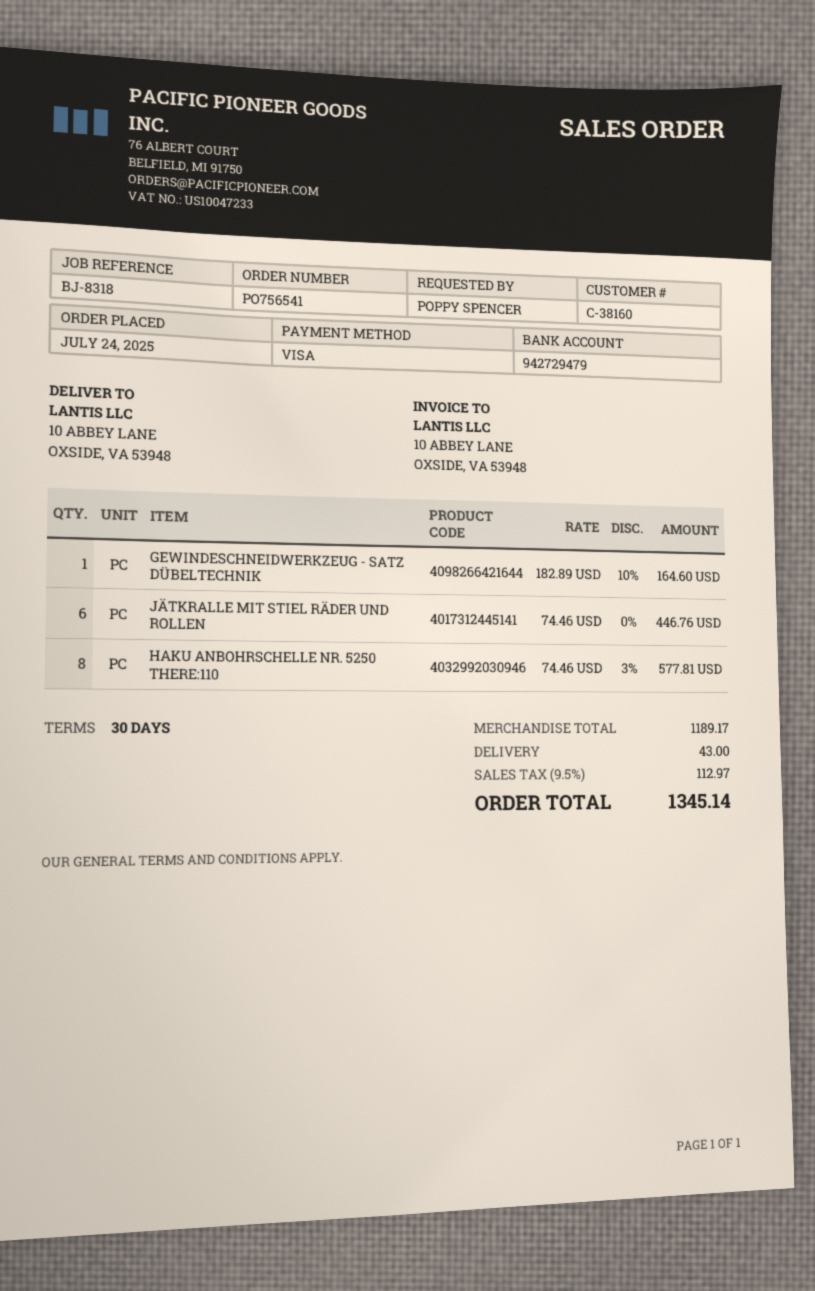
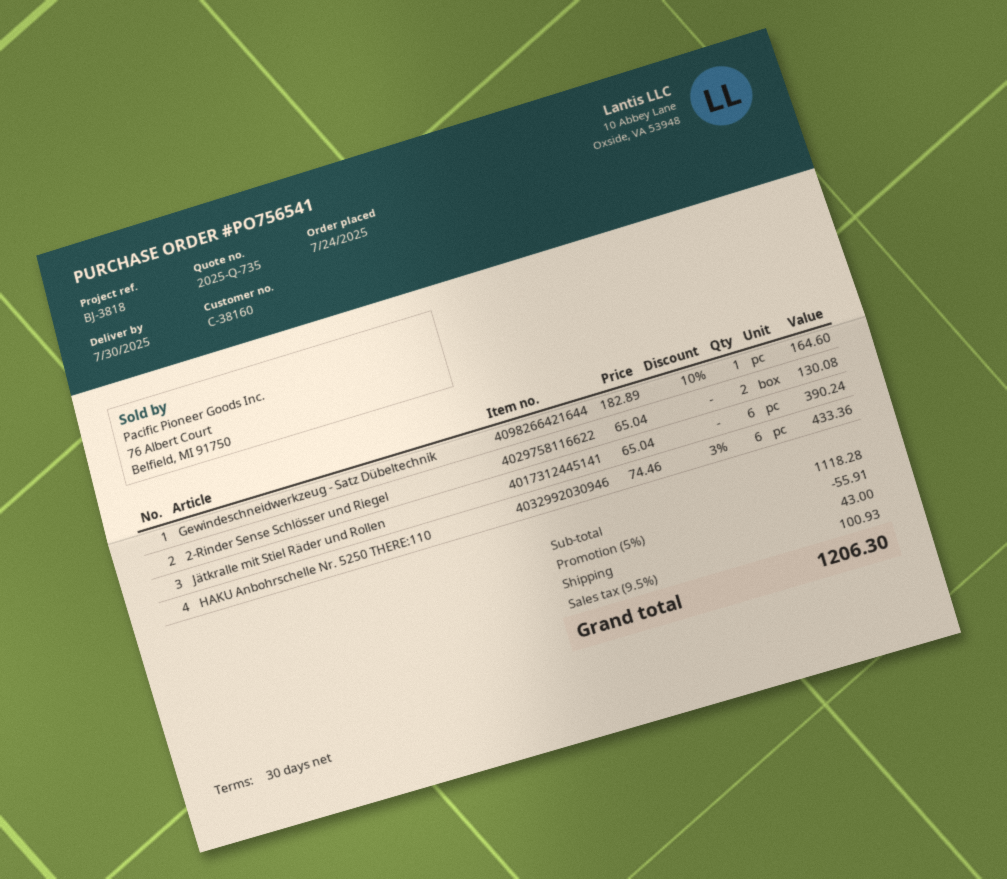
reference: BJ-8318 -> BJ-3818
JÄTKRALLE MIT STIEL RÄDER UND ROLLEN: 6 x 74.46 = 446.76 -> 6 x 65.04 = 390.24
HAKU ANBOHRSCHELLE NR. 5250 THERE:110: 8 x 74.46 - 3% = 577.81 -> 6 x 74.46 - 3% = 433.36
2-Rinder Sense Schlösser und Riegel: none -> 2 x 65.04 = 130.08
subtotal: 1189.17 -> 1118.28
discount: none -> 5% = 55.91
tax: 9.5% = 112.97 -> 9.5% = 100.93
total: 1345.14 -> 1206.30

